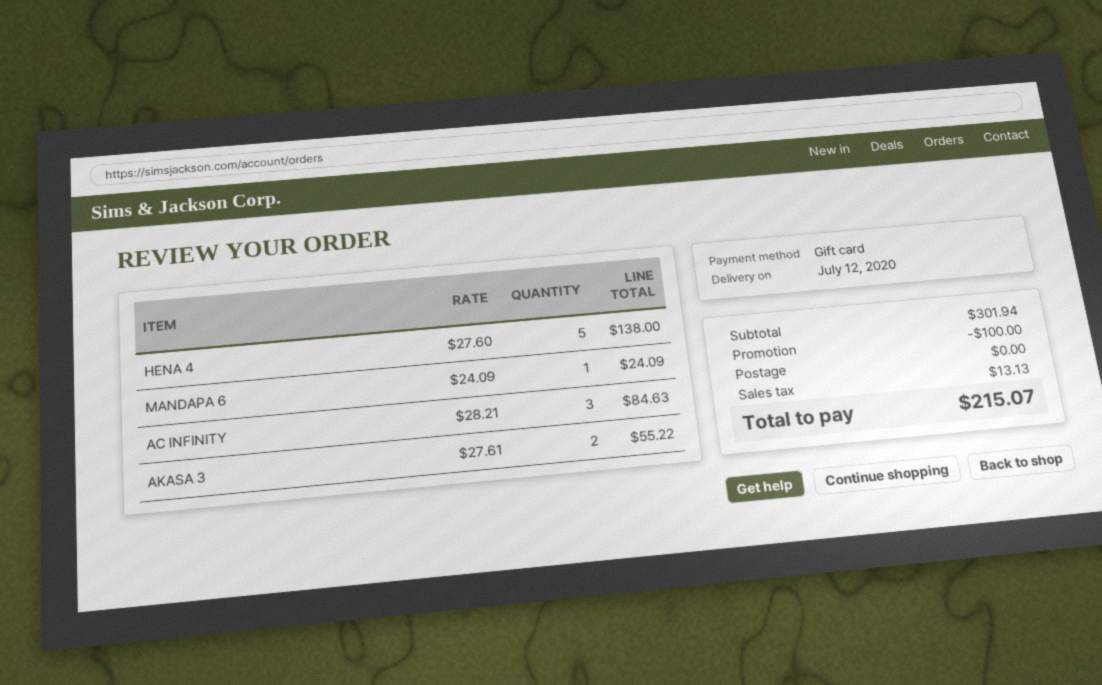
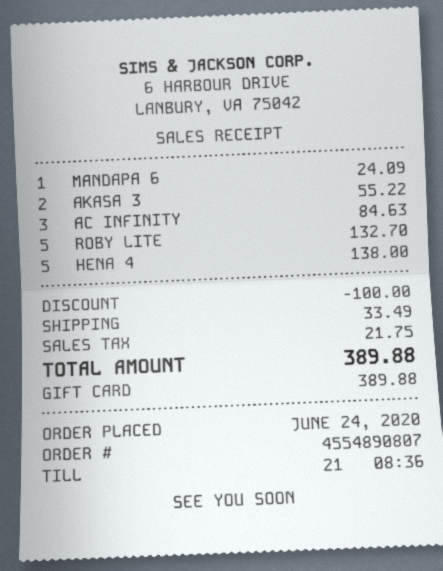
ROBY LITE: none -> 5 for 132.70
shipping: 0.00 -> 33.49
tax: 13.13 -> 21.75
total: 215.07 -> 389.88

